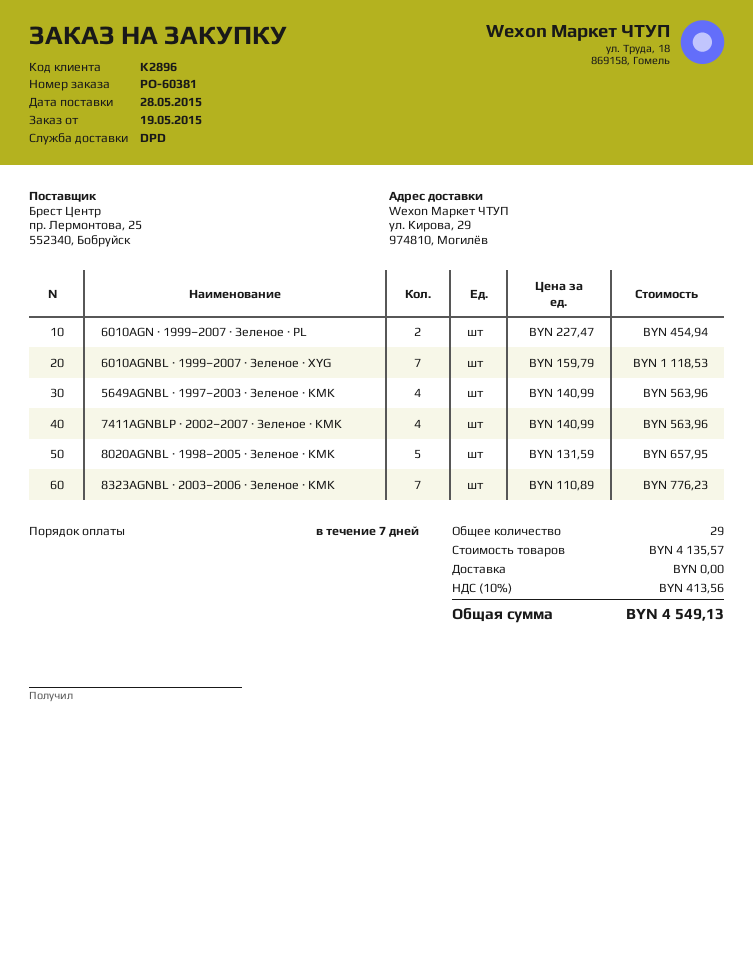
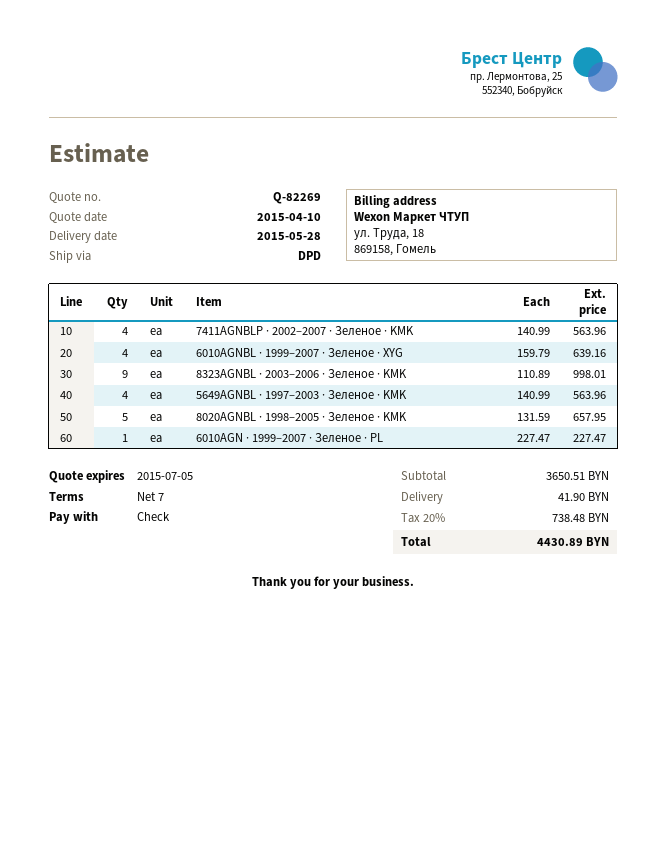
6010AGN · 1999–2007 · Зеленое · PL: 2 x 227.47 = 454.94 -> 1 x 227.47 = 227.47
6010AGNBL · 1999–2007 · Зеленое · XYG: 7 x 159.79 = 1118.53 -> 4 x 159.79 = 639.16
8323AGNBL · 2003–2006 · Зеленое · KMK: 7 x 110.89 = 776.23 -> 9 x 110.89 = 998.01
subtotal: 4135.57 -> 3650.51
shipping: 0.00 -> 41.90
tax: 10% = 413.56 -> 20% = 738.48
total: 4549.13 -> 4430.89

